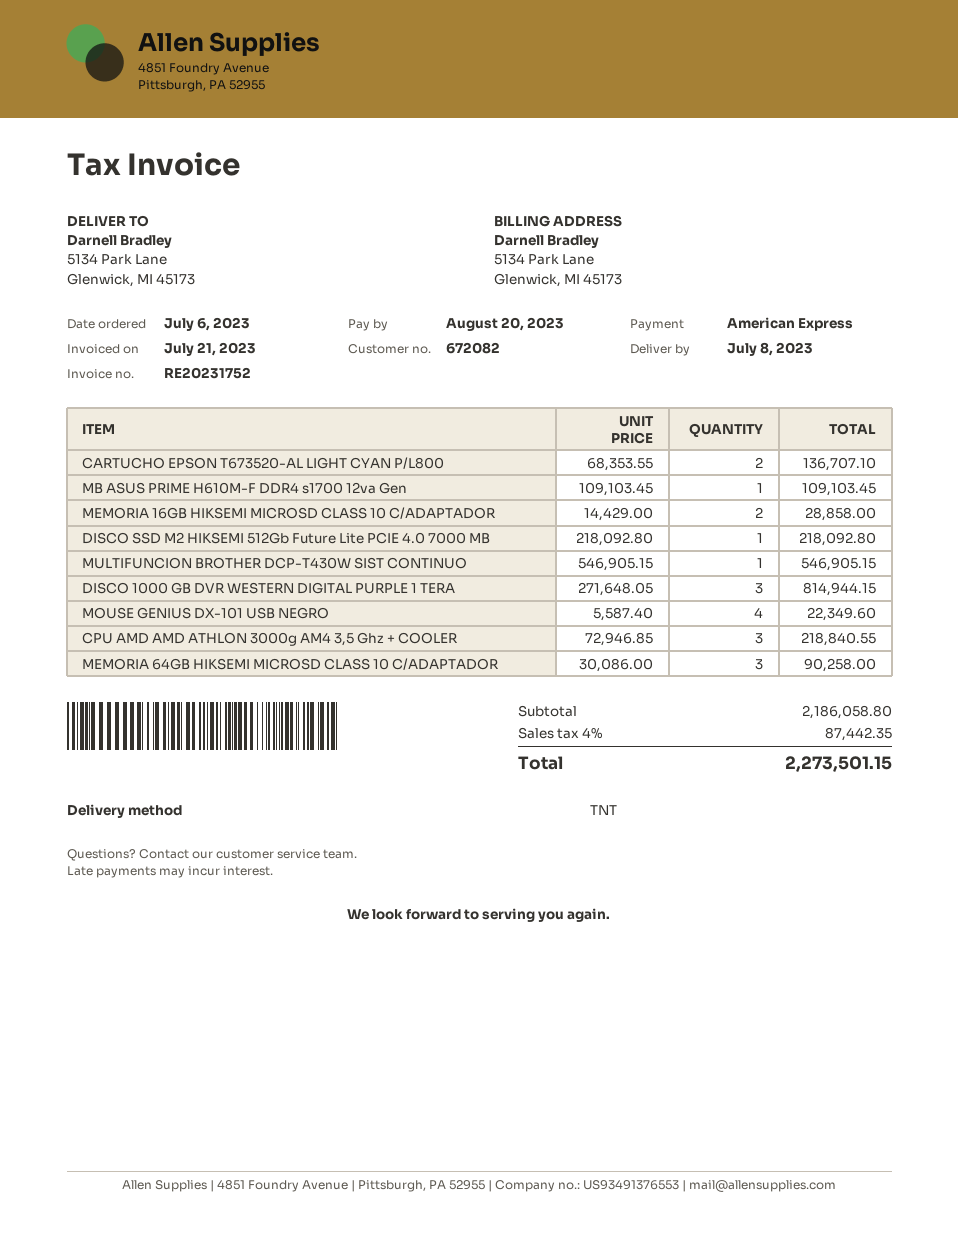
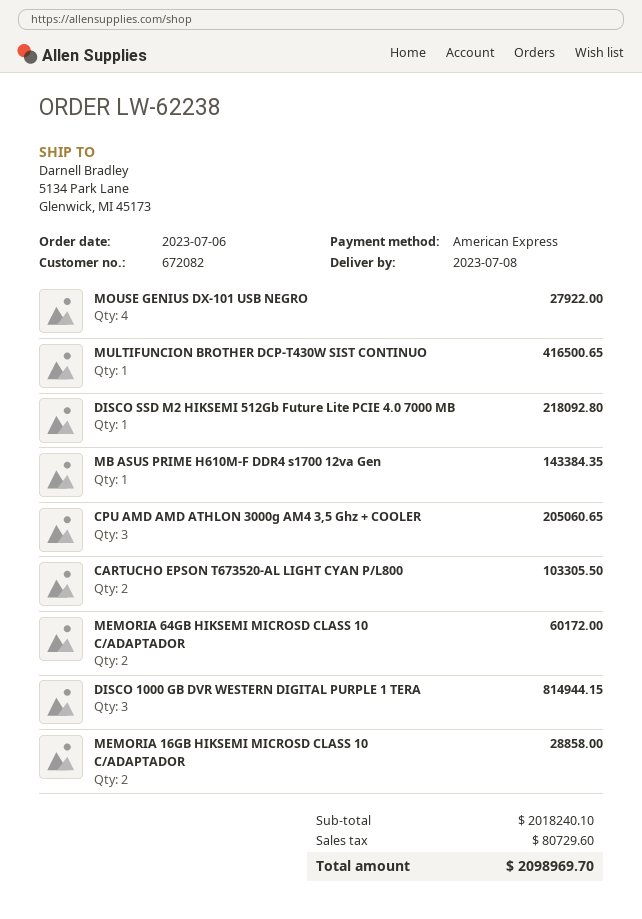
CARTUCHO EPSON T673520-AL LIGHT CYAN P/L800: 2 for 136707.10 -> 2 for 103305.50
MB ASUS PRIME H610M-F DDR4 s1700 12va Gen: 1 for 109103.45 -> 1 for 143384.35
MULTIFUNCION BROTHER DCP-T430W SIST CONTINUO: 1 for 546905.15 -> 1 for 416500.65
MOUSE GENIUS DX-101 USB NEGRO: 4 for 22349.60 -> 4 for 27922.00
CPU AMD AMD ATHLON 3000g AM4 3,5 Ghz + COOLER: 3 for 218840.55 -> 3 for 205060.65
MEMORIA 64GB HIKSEMI MICROSD CLASS 10 C/ADAPTADOR: 3 for 90258.00 -> 2 for 60172.00
subtotal: 2186058.80 -> 2018240.10
tax: 87442.35 -> 80729.60
total: 2273501.15 -> 2098969.70

